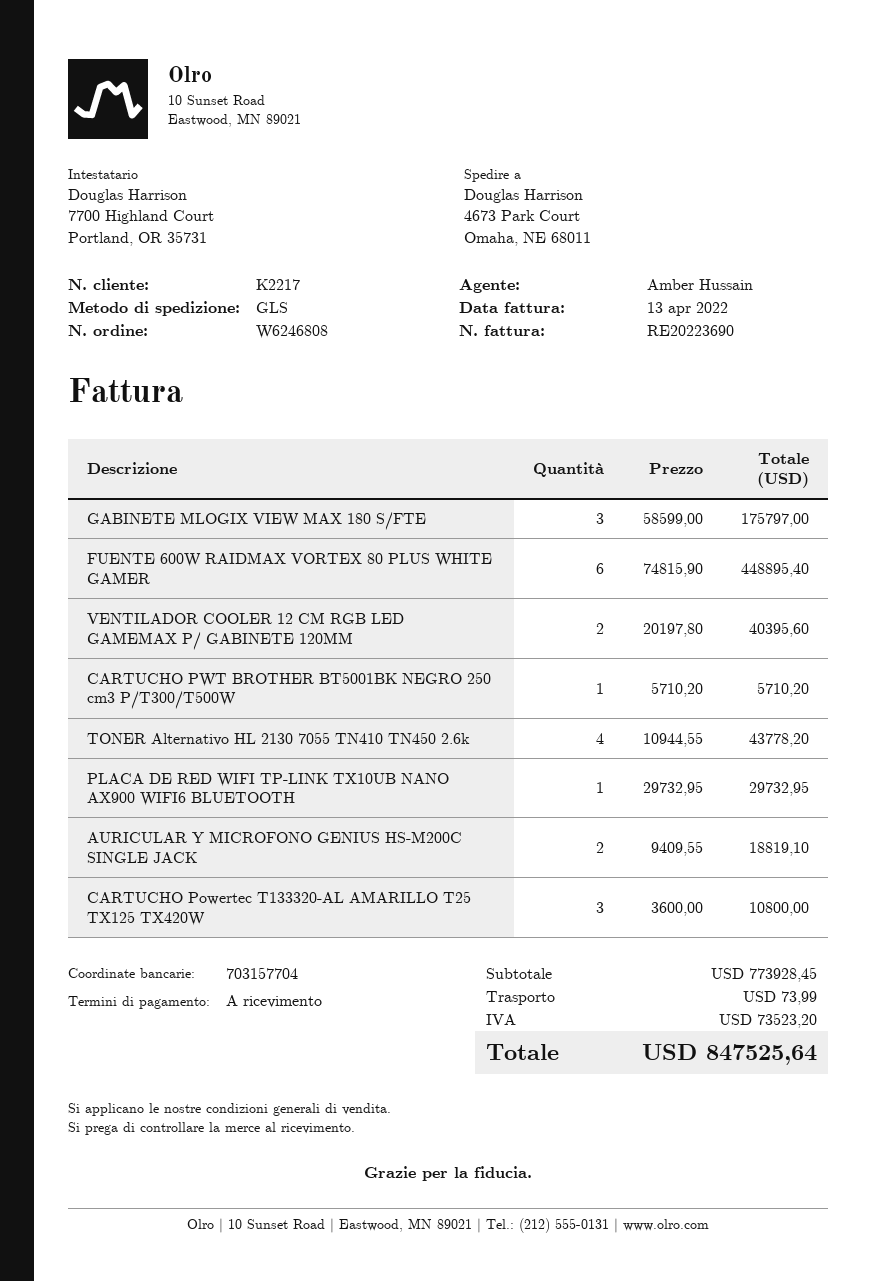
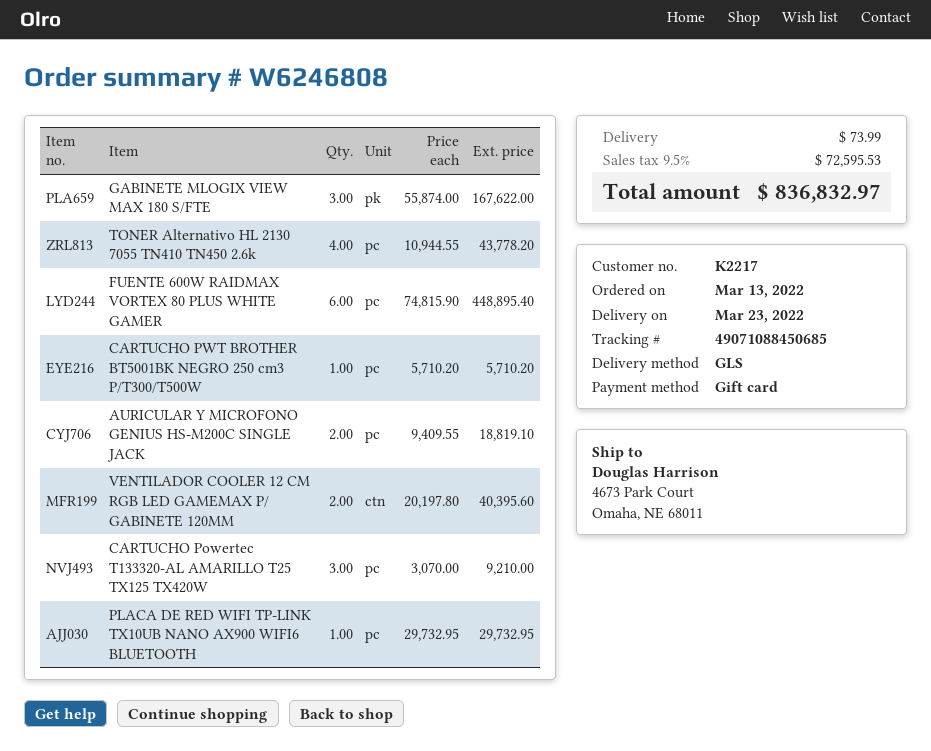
GABINETE MLOGIX VIEW MAX 180 S/FTE: 3 x 58599.00 = 175797.00 -> 3 x 55874.00 = 167622.00
CARTUCHO Powertec T133320-AL AMARILLO T25 TX125 TX420W: 3 x 3600.00 = 10800.00 -> 3 x 3070.00 = 9210.00
tax: 73523.20 -> 72595.53
total: 847525.64 -> 836832.97

